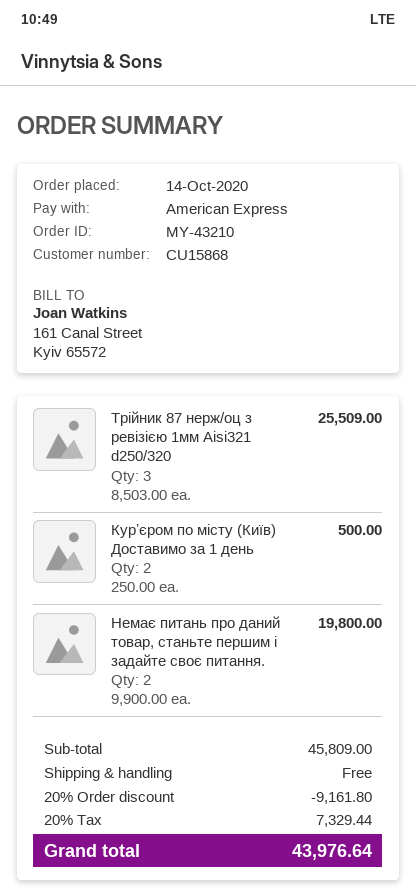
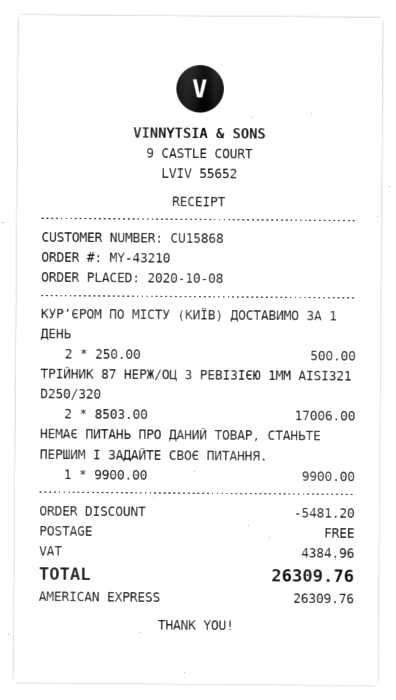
order date: 2020-10-14 -> 2020-10-08
Трійник 87 нерж/оц з ревізією 1мм Aisi321 d250/320: 3 x 8503.00 = 25509.00 -> 2 x 8503.00 = 17006.00
Немає питань про даний товар, станьте першим і задайте своє питання.: 2 x 9900.00 = 19800.00 -> 1 x 9900.00 = 9900.00
discount: 9161.80 -> 5481.20
tax: 7329.44 -> 4384.96
total: 43976.64 -> 26309.76

